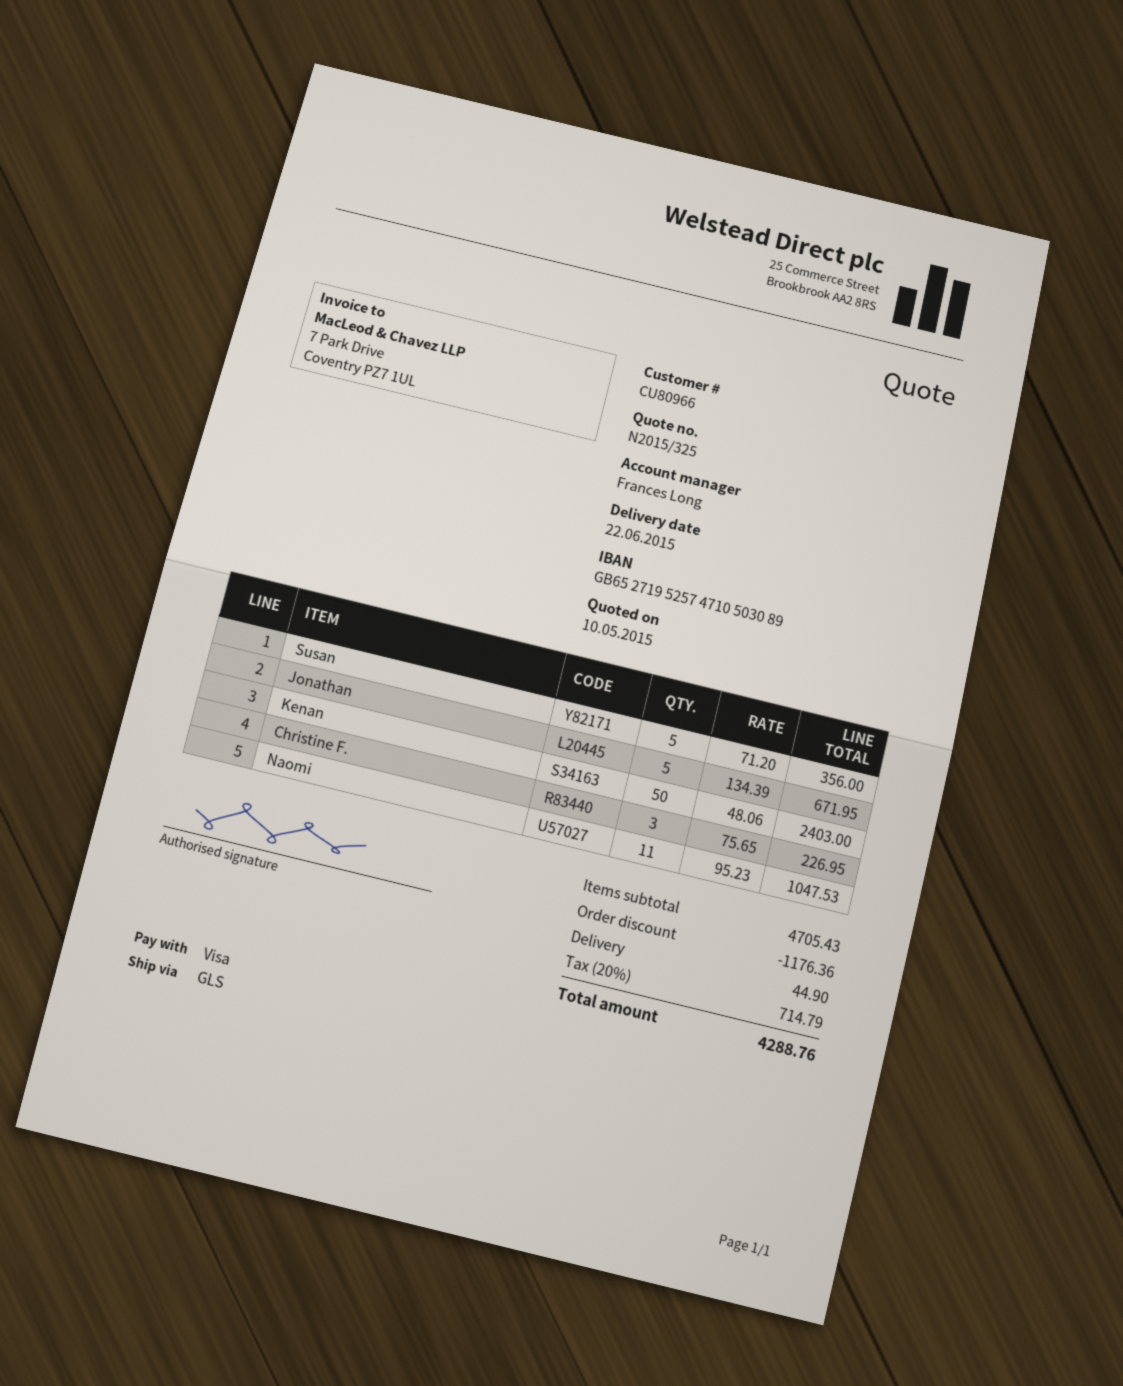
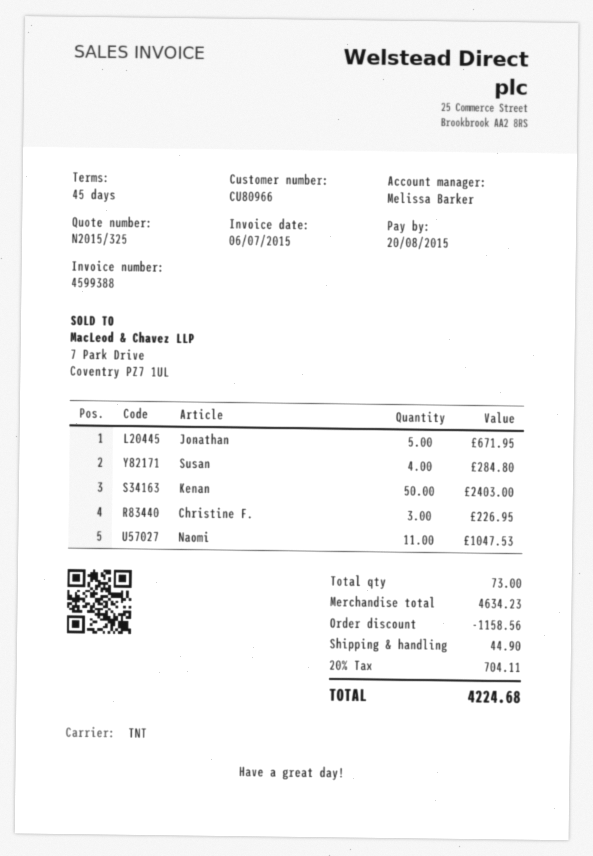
sales rep: Frances Long -> Melissa Barker
shipping method: GLS -> TNT
Susan: 5 for 356.00 -> 4 for 284.80
subtotal: 4705.43 -> 4634.23
discount: 1176.36 -> 1158.56
tax: 20% = 714.79 -> 20% = 704.11
total: 4288.76 -> 4224.68

